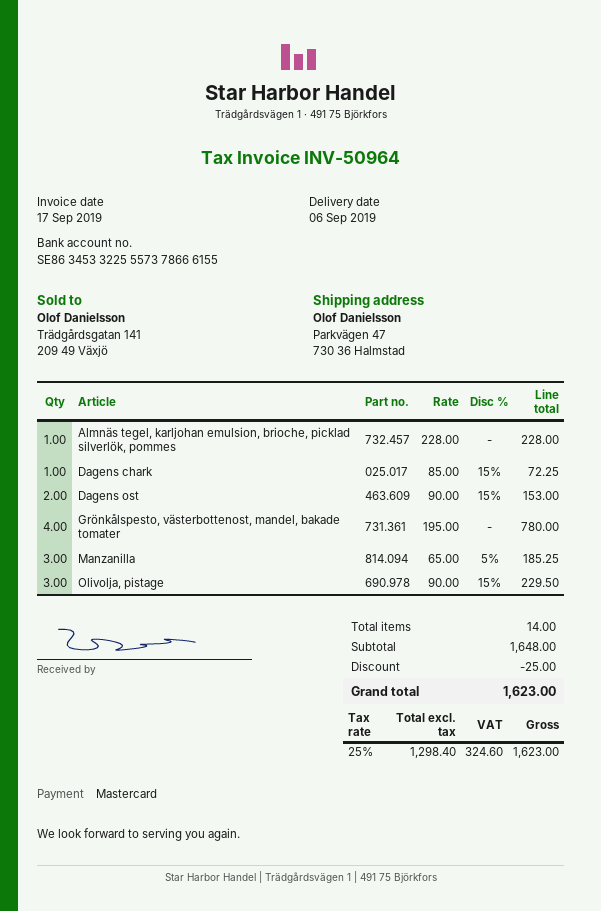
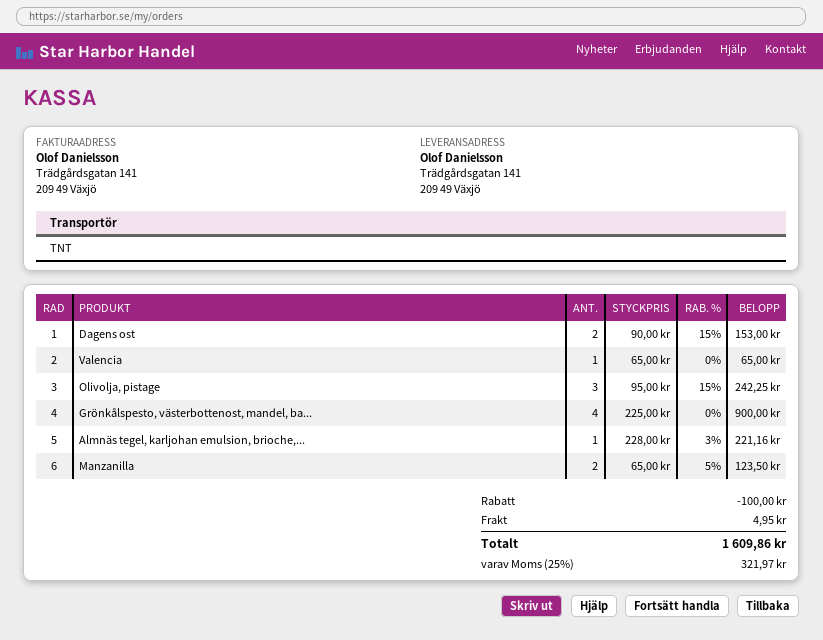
ship to: Parkvägen 47, 730 36 Halmstad -> Trädgårdsgatan 141, 209 49 Växjö
Almnäs tegel, karljohan emulsion, brioche, picklad silverlök, pommes: 1 x 228.00 = 228.00 -> 1 x 228.00 - 3% = 221.16
Dagens chark: 1 x 85.00 - 15% = 72.25 -> none
Grönkålspesto, västerbottenost, mandel, bakade tomater: 4 x 195.00 = 780.00 -> 4 x 225.00 = 900.00
Manzanilla: 3 x 65.00 - 5% = 185.25 -> 2 x 65.00 - 5% = 123.50
Olivolja, pistage: 3 x 90.00 - 15% = 229.50 -> 3 x 95.00 - 15% = 242.25
Valencia: none -> 1 x 65.00 = 65.00
discount: 25.00 -> 100.00
shipping: none -> 4.95
tax: 25% = 324.60 -> 25% = 321.97
total: 1623.00 -> 1609.86

